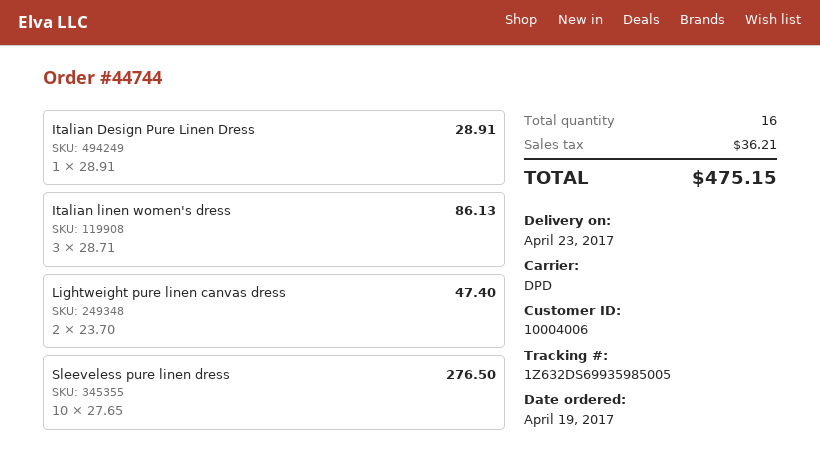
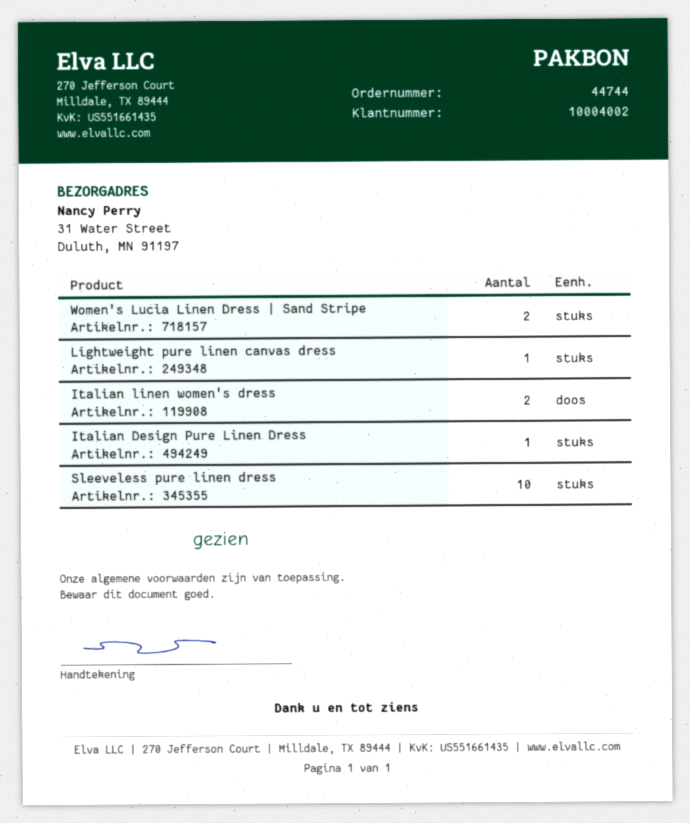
customer number: 10004006 -> 10004002
Italian linen women's dress: 3 -> 2
Lightweight pure linen canvas dress: 2 -> 1
Women's Lucia Linen Dress | Sand Stripe: none -> 2

